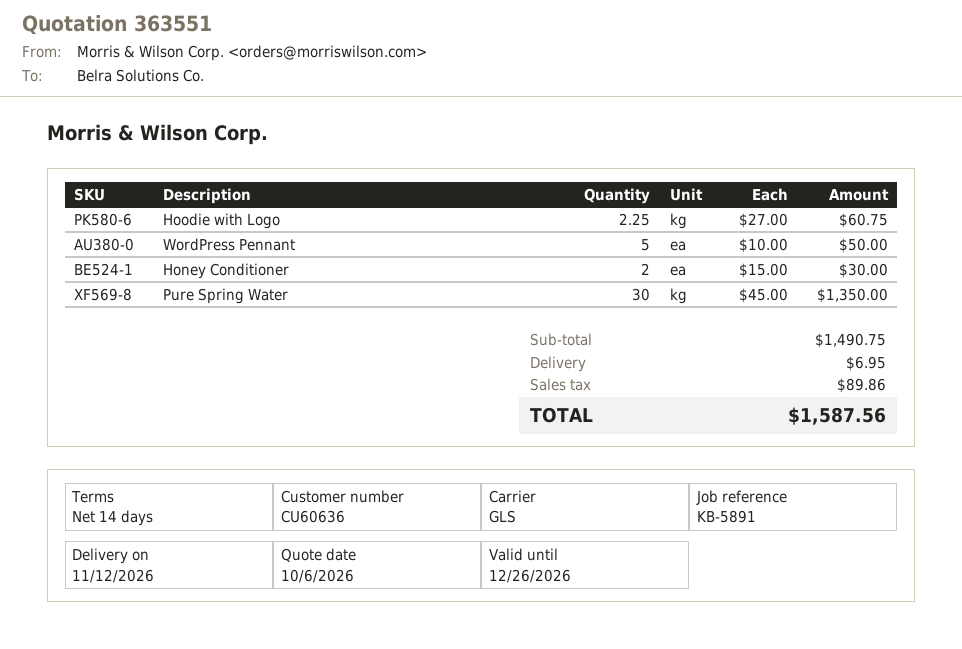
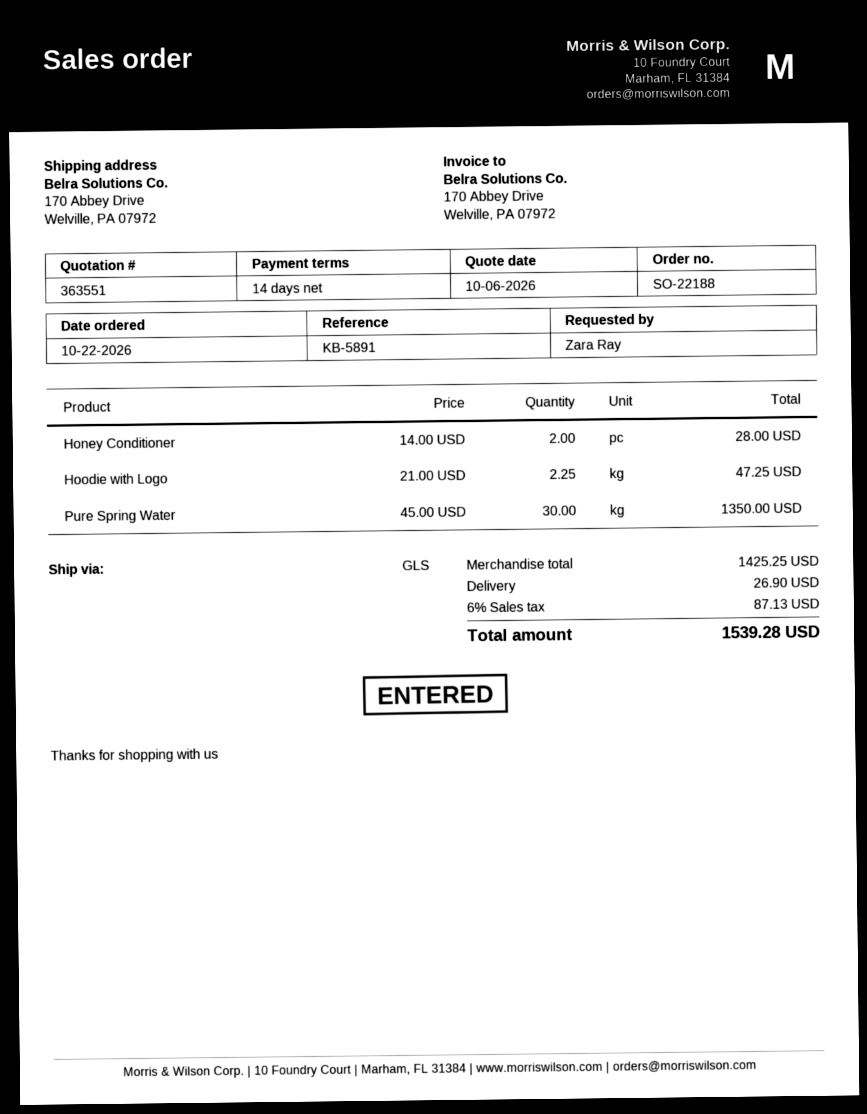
Hoodie with Logo: 2.25 x 27.00 = 60.75 -> 2.25 x 21.00 = 47.25
WordPress Pennant: 5 x 10.00 = 50.00 -> none
Honey Conditioner: 2 x 15.00 = 30.00 -> 2 x 14.00 = 28.00
subtotal: 1490.75 -> 1425.25
shipping: 6.95 -> 26.90
tax: 89.86 -> 87.13
total: 1587.56 -> 1539.28

